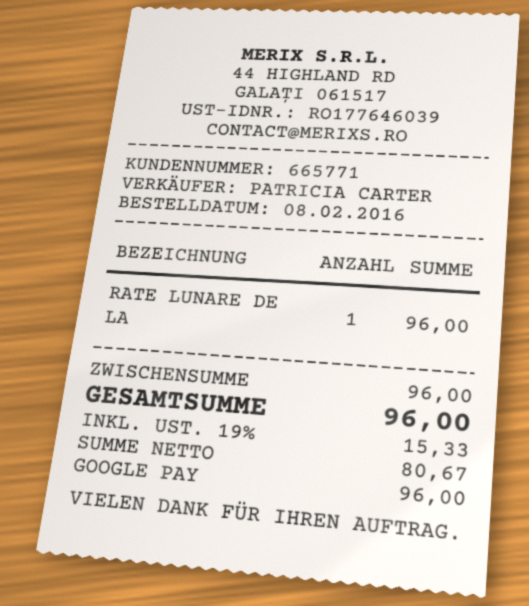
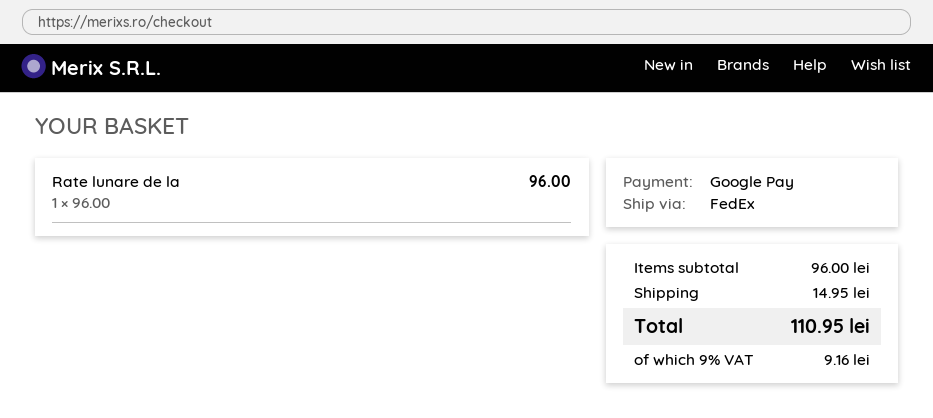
shipping: none -> 14.95
tax: 19% = 15.33 -> 9% = 9.16
total: 96.00 -> 110.95

